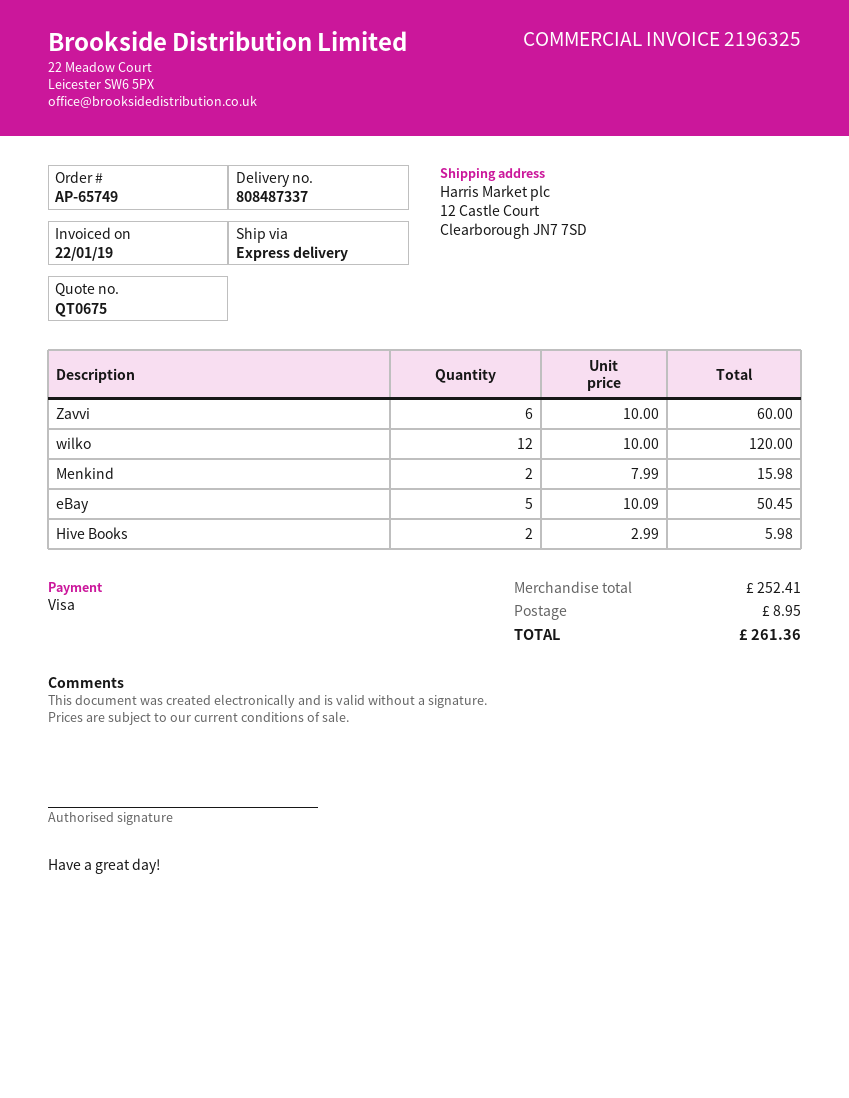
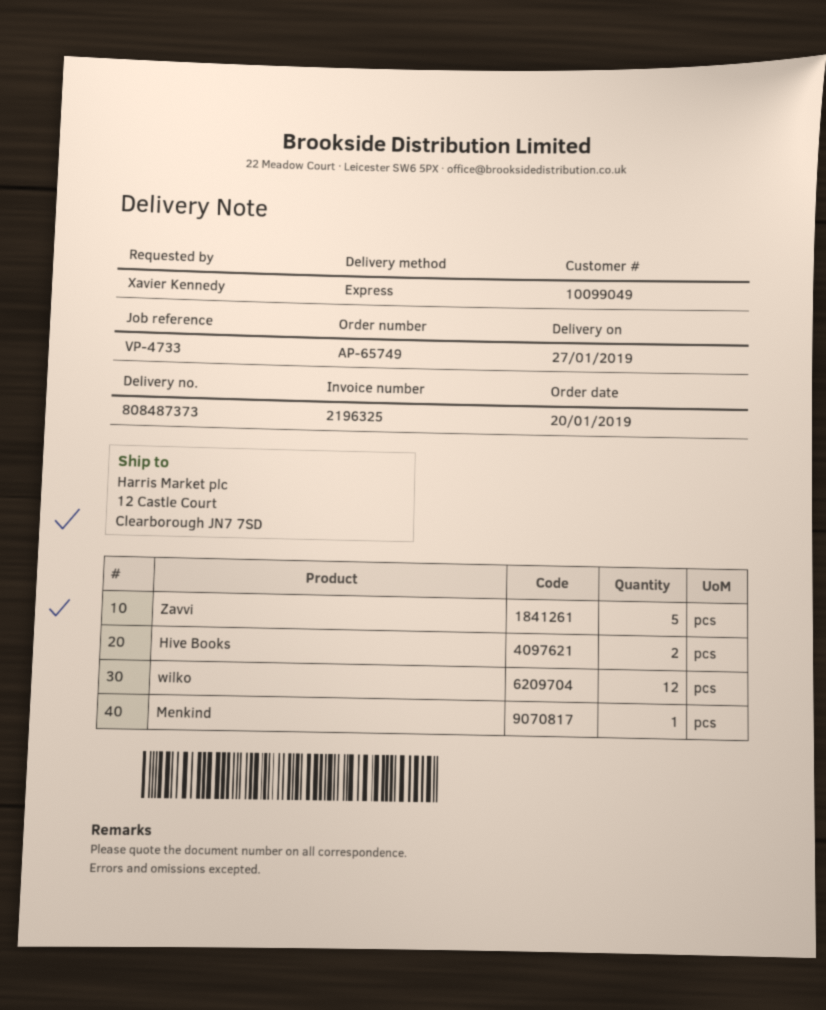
delivery note number: 808487337 -> 808487373
Zavvi: 6 -> 5
Menkind: 2 -> 1
eBay: 5 -> none

